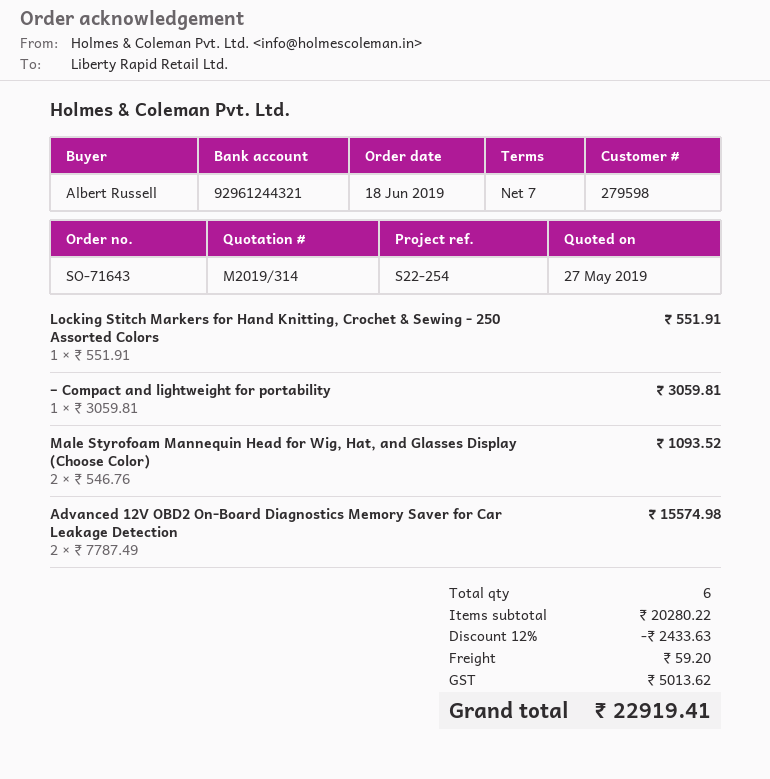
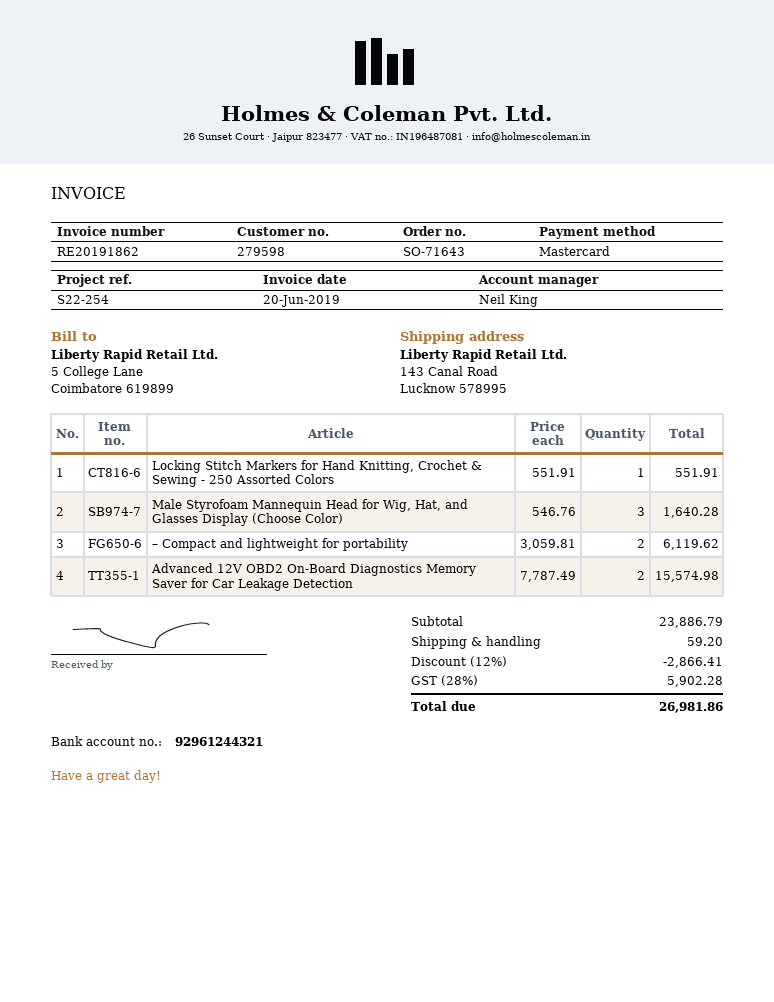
– Compact and lightweight for portability: 1 x 3059.81 = 3059.81 -> 2 x 3059.81 = 6119.62
Male Styrofoam Mannequin Head for Wig, Hat, and Glasses Display (Choose Color): 2 x 546.76 = 1093.52 -> 3 x 546.76 = 1640.28
subtotal: 20280.22 -> 23886.79
discount: 12% = 2433.63 -> 12% = 2866.41
tax: 5013.62 -> 5902.28
total: 22919.41 -> 26981.86

